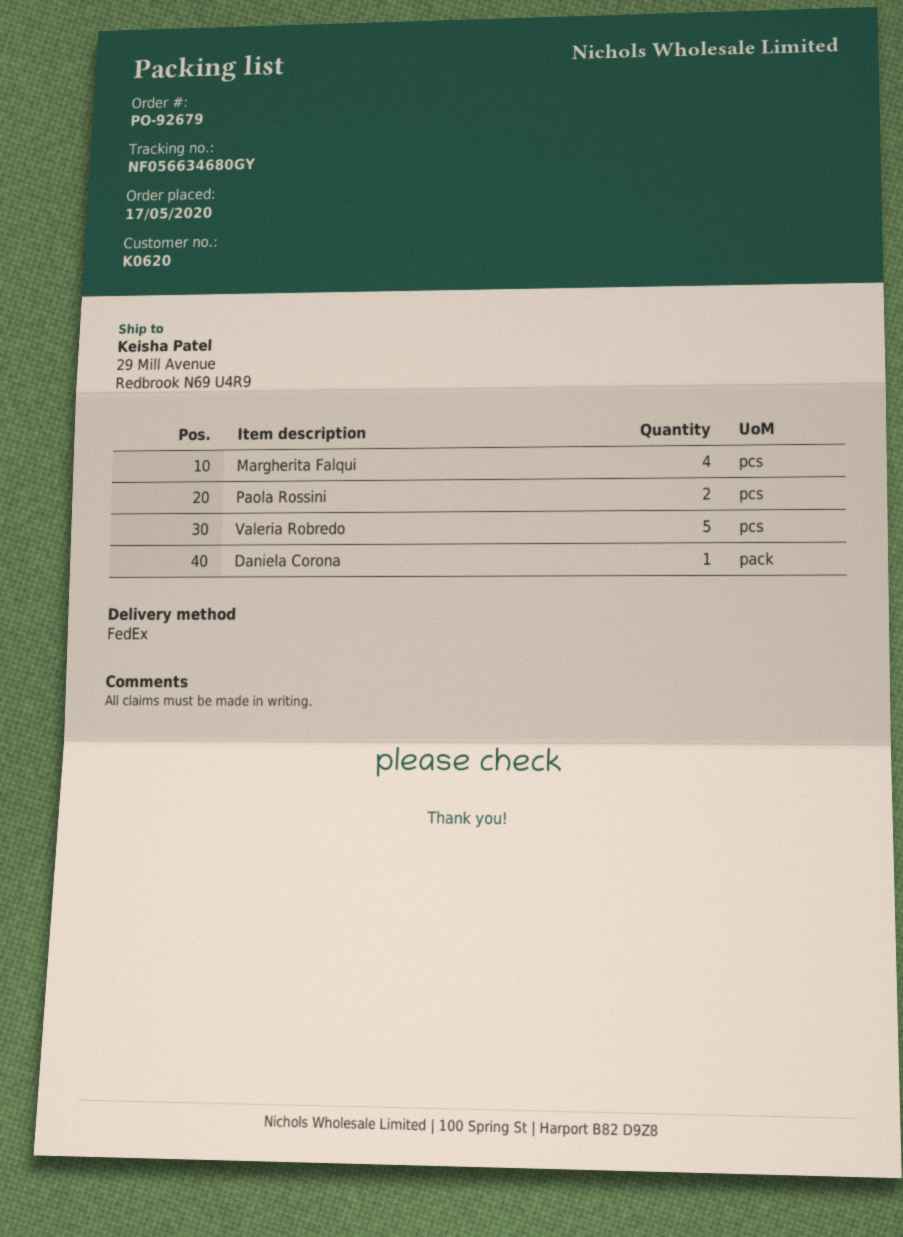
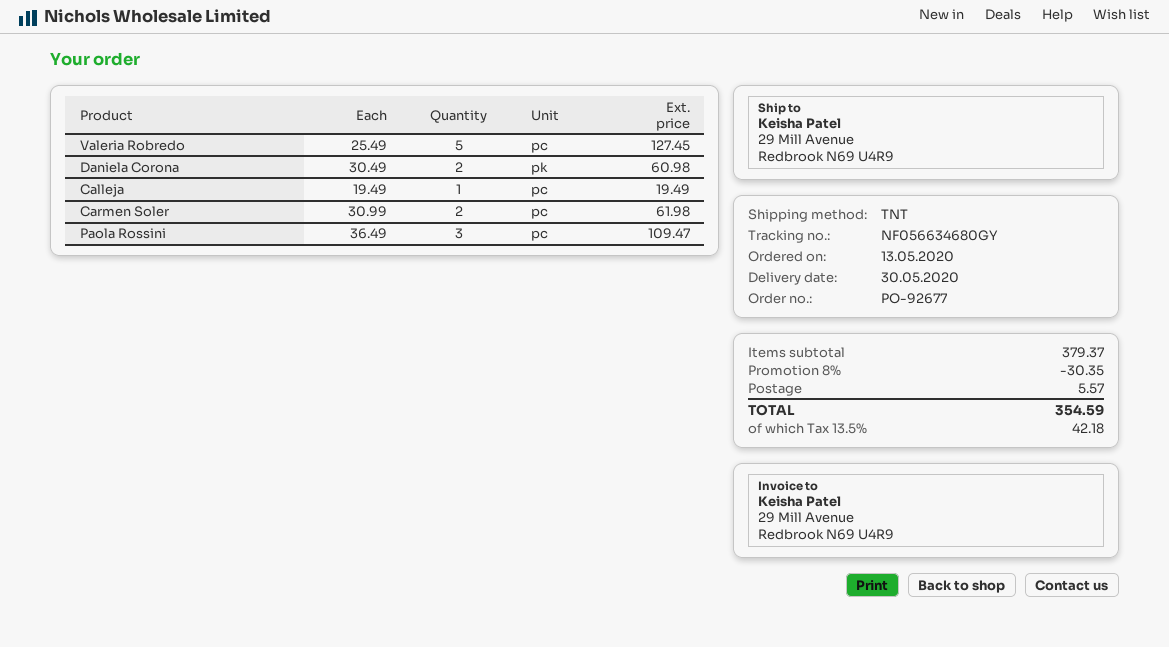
order number: PO-92679 -> PO-92677
order date: 2020-05-17 -> 2020-05-13
shipping method: FedEx -> TNT
Margherita Falqui: 4 -> none
Paola Rossini: 2 -> 3
Daniela Corona: 1 -> 2
Calleja: none -> 1
Carmen Soler: none -> 2

